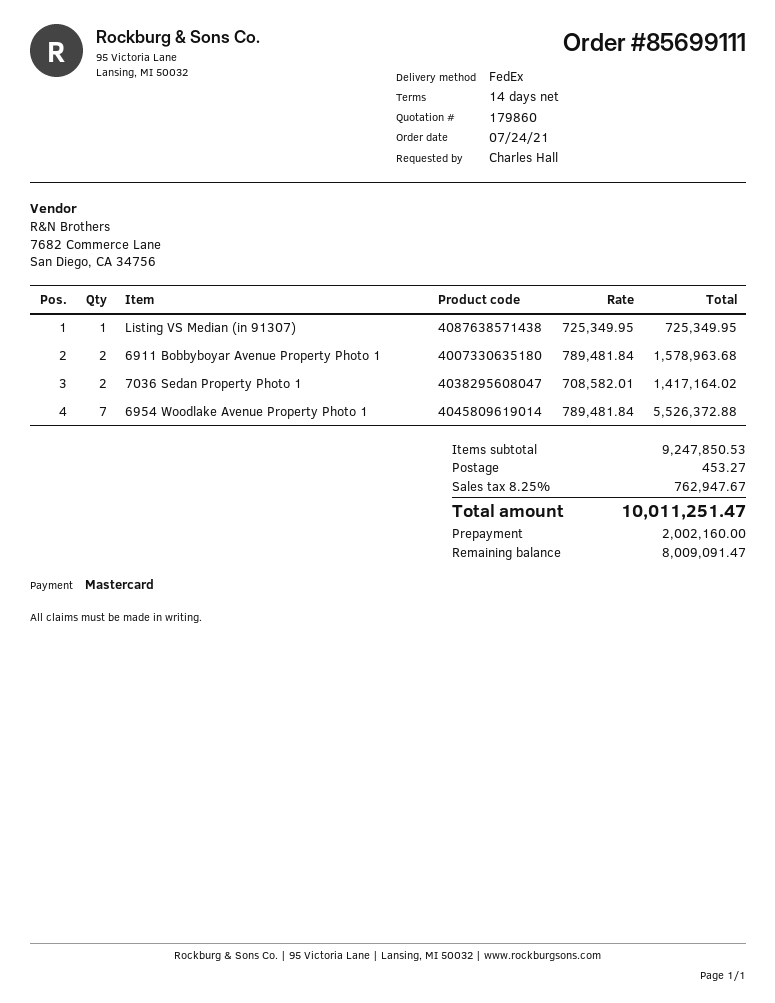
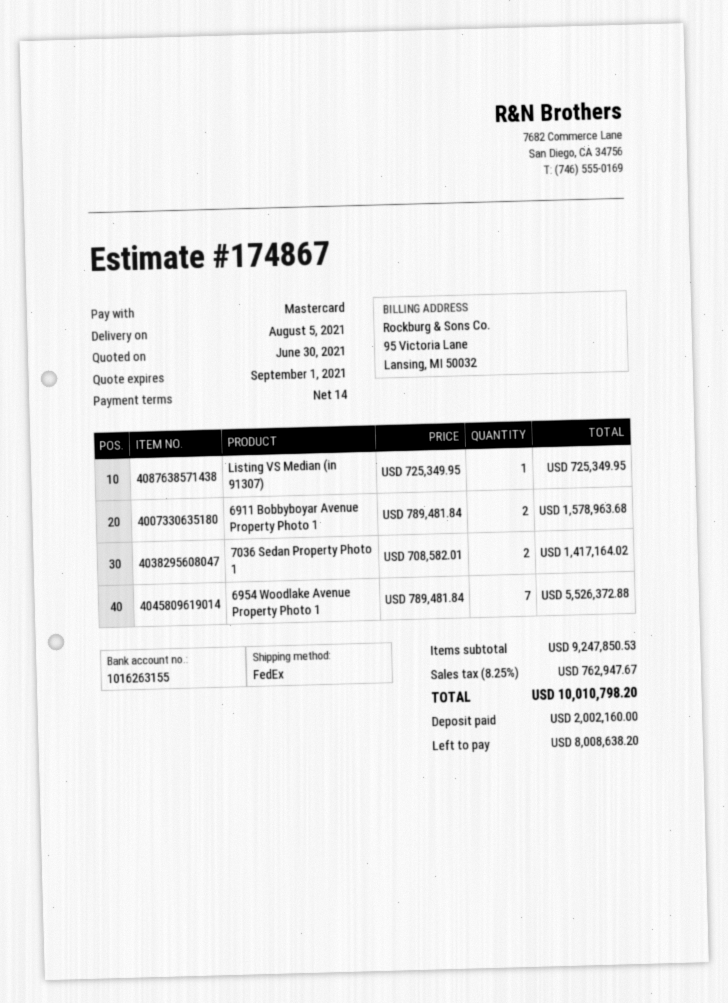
quote number: 179860 -> 174867
shipping: 453.27 -> none
total: 10011251.47 -> 10010798.20
balance: 8009091.47 -> 8008638.20

